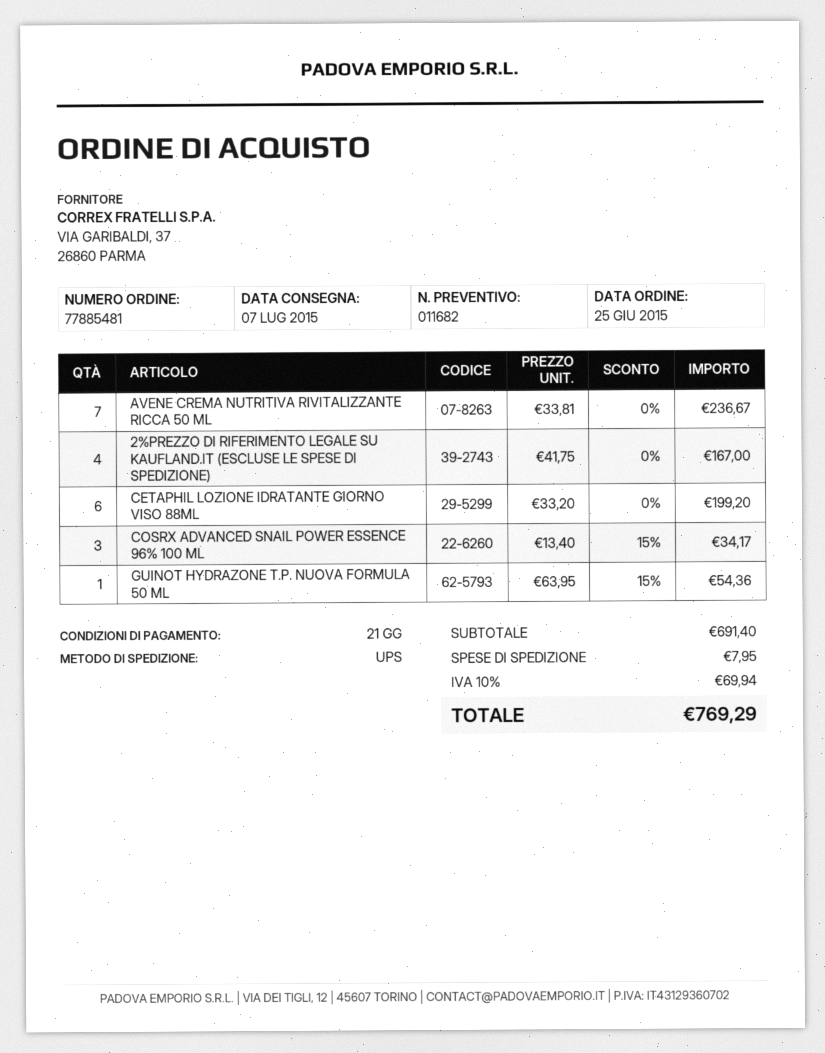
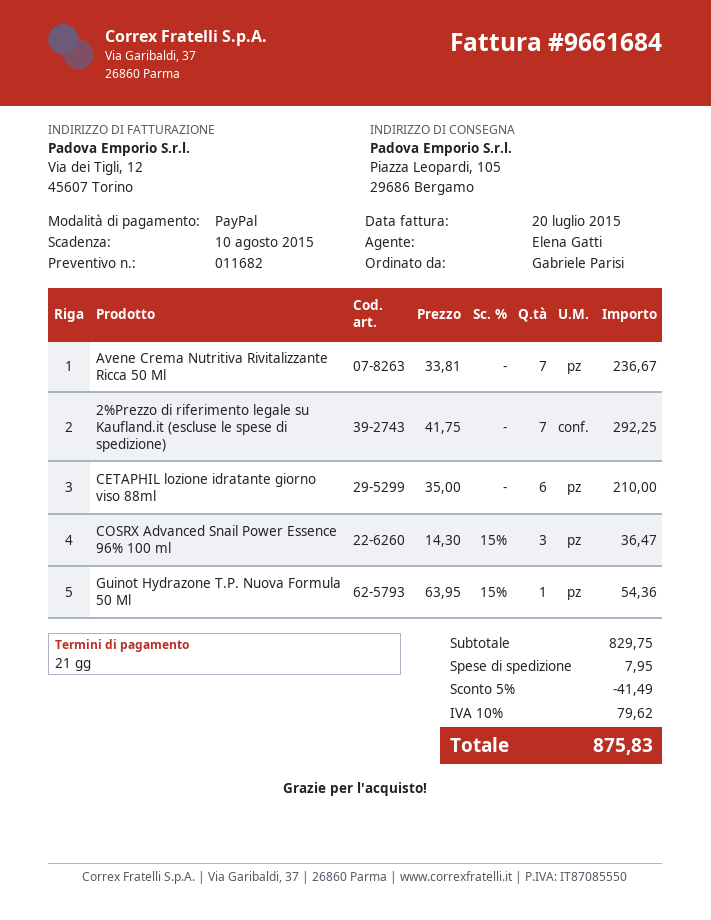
2%PREZZO DI RIFERIMENTO LEGALE SU KAUFLAND.IT (ESCLUSE LE SPESE DI SPEDIZIONE): 4 x 41.75 = 167.00 -> 7 x 41.75 = 292.25
CETAPHIL LOZIONE IDRATANTE GIORNO VISO 88ML: 6 x 33.20 = 199.20 -> 6 x 35.00 = 210.00
COSRX ADVANCED SNAIL POWER ESSENCE 96% 100 ML: 3 x 13.40 - 15% = 34.17 -> 3 x 14.30 - 15% = 36.47
subtotal: 691.40 -> 829.75
discount: none -> 5% = 41.49
tax: 10% = 69.94 -> 10% = 79.62
total: 769.29 -> 875.83

